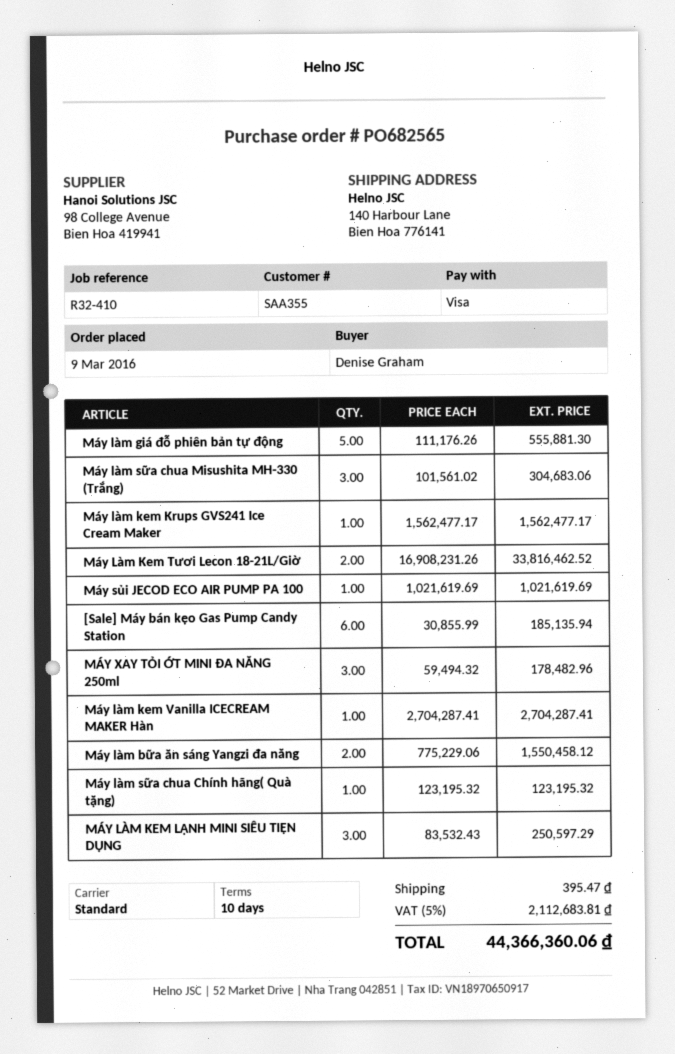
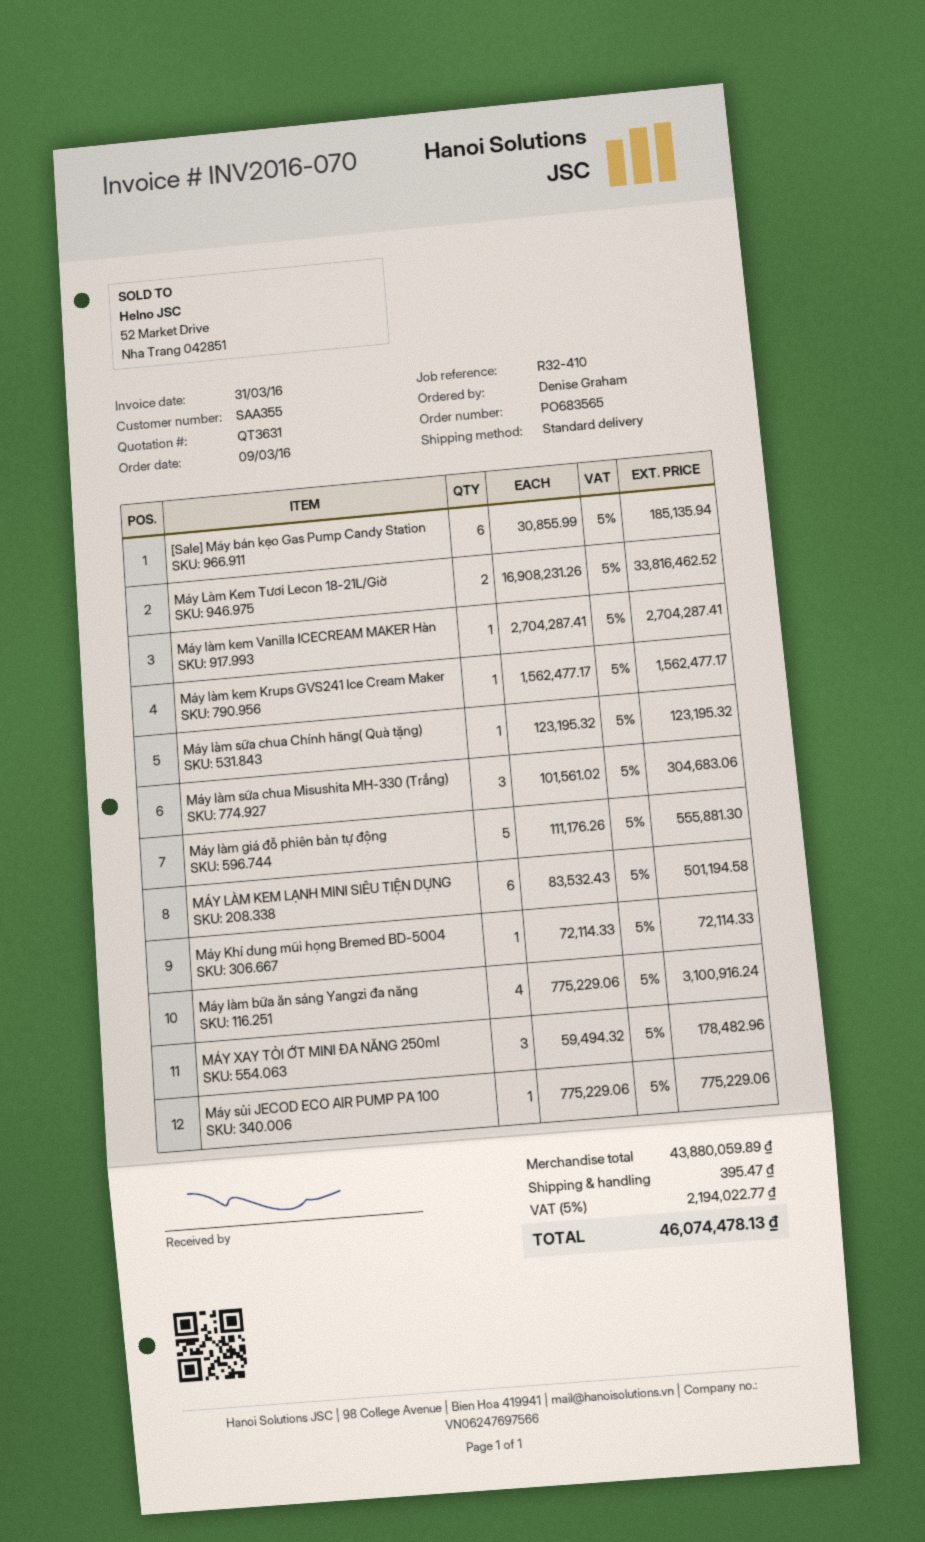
order number: PO682565 -> PO683565
Máy sủi JECOD ECO AIR PUMP PA 100: 1 x 1021619.69 = 1021619.69 -> 1 x 775229.06 = 775229.06
Máy làm bữa ăn sáng Yangzi đa năng: 2 x 775229.06 = 1550458.12 -> 4 x 775229.06 = 3100916.24
MÁY LÀM KEM LẠNH MINI SIÊU TIỆN DỤNG: 3 x 83532.43 = 250597.29 -> 6 x 83532.43 = 501194.58
Máy Khí dung mũi họng Bremed BD-5004: none -> 1 x 72114.33 = 72114.33
tax: 5% = 2112683.81 -> 5% = 2194022.77
total: 44366360.06 -> 46074478.13

